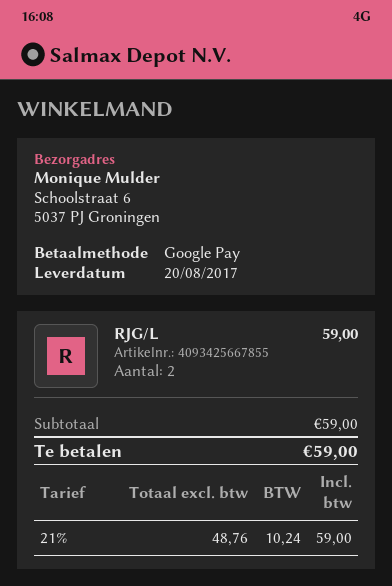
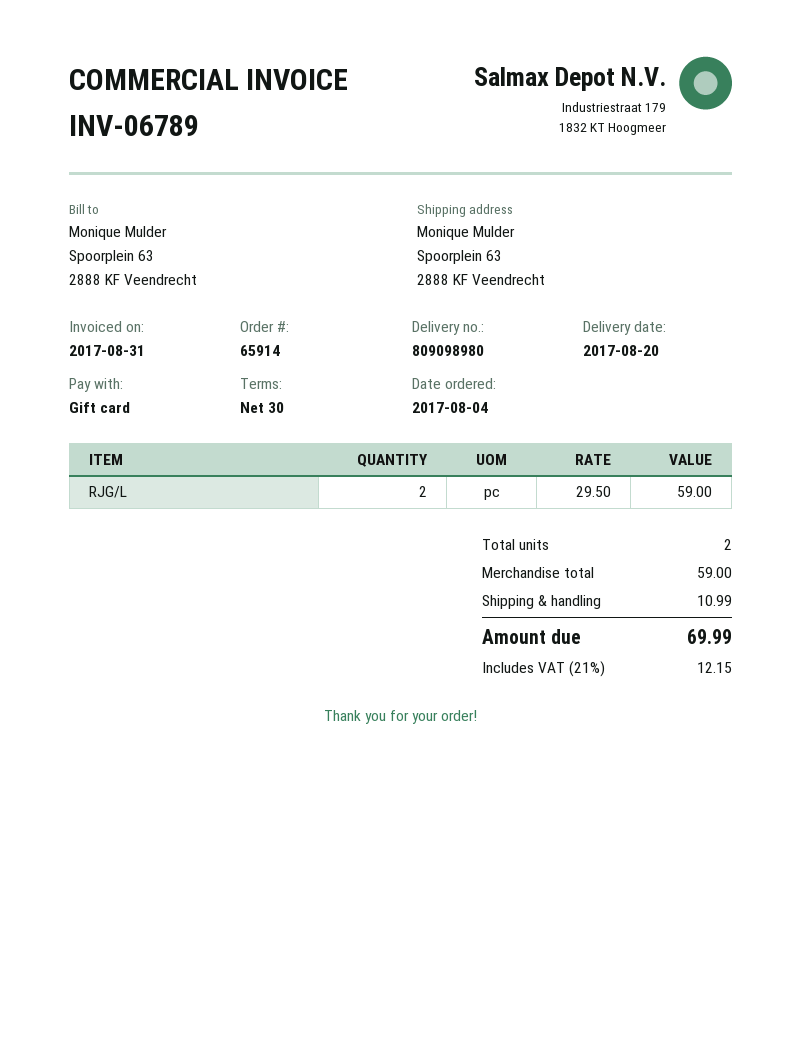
payment method: Google Pay -> gift card
ship to: Schoolstraat 6, 5037 PJ Groningen -> Spoorplein 63, 2888 KF Veendrecht
shipping: none -> 10.99
tax: 21% = 10.24 -> 21% = 12.15
total: 59.00 -> 69.99

